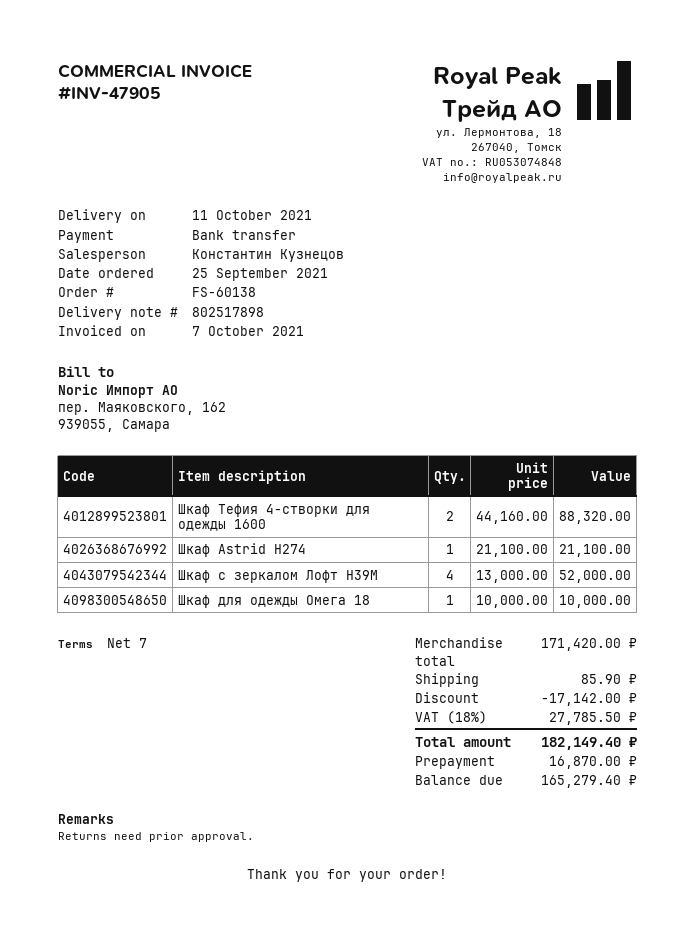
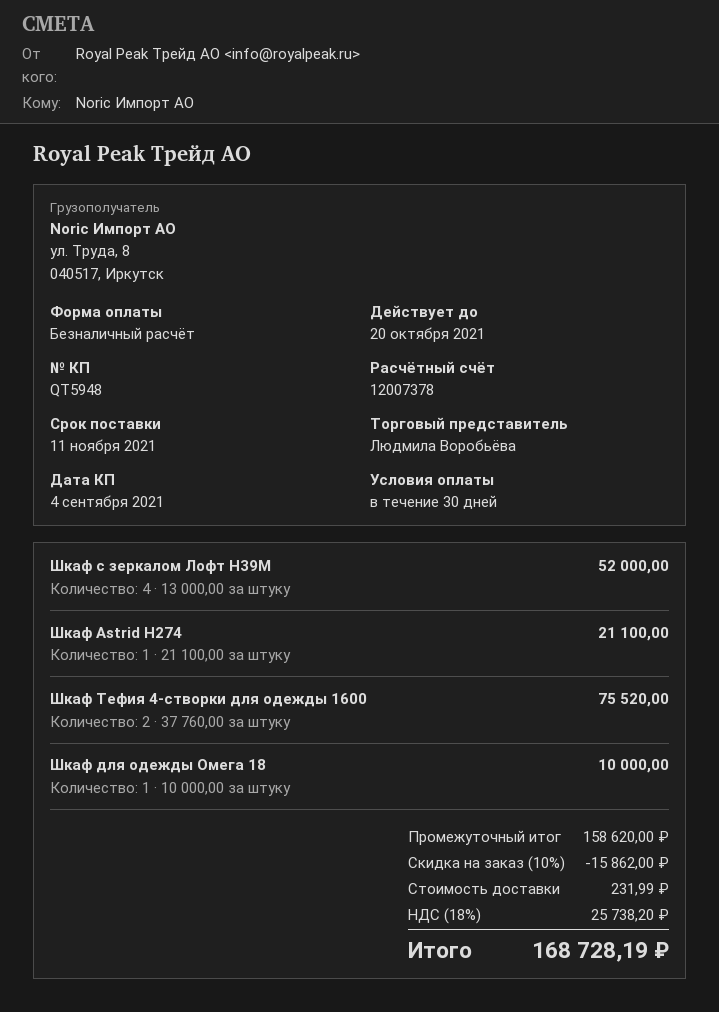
delivery date: 2021-10-11 -> 2021-11-11
payment terms: 7 days -> 30 days
sales rep: Константин Кузнецов -> Людмила Воробьёва
Шкаф Тефия 4-створки для одежды 1600: 2 x 44160.00 = 88320.00 -> 2 x 37760.00 = 75520.00
subtotal: 171420.00 -> 158620.00
discount: 17142.00 -> 15862.00
shipping: 85.90 -> 231.99
tax: 18% = 27785.50 -> 18% = 25738.20
total: 182149.40 -> 168728.19

